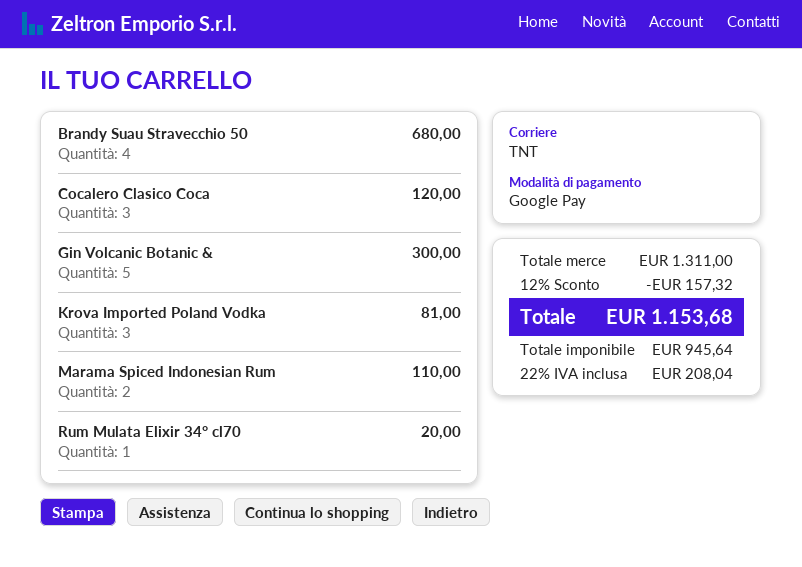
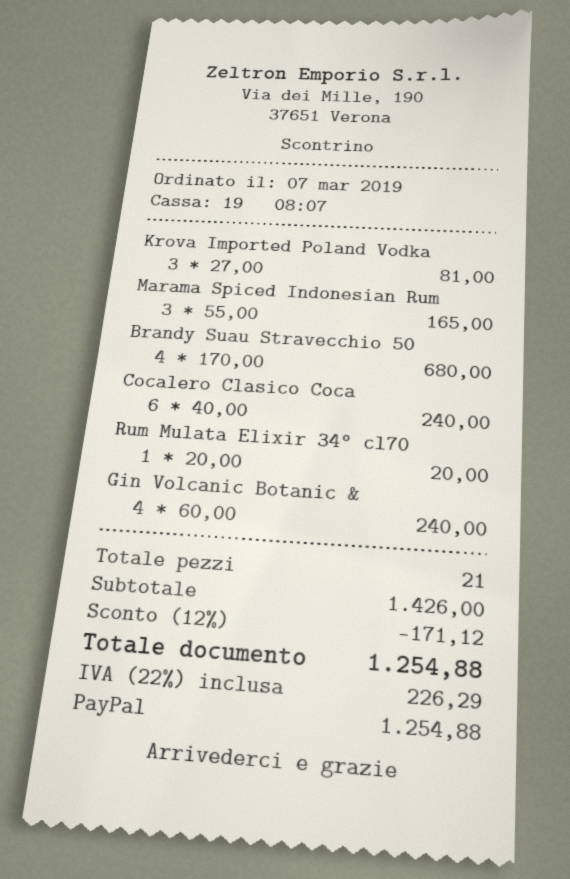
payment method: Google Pay -> PayPal
Cocalero Clasico Coca: 3 for 120.00 -> 6 for 240.00
Gin Volcanic Botanic &: 5 for 300.00 -> 4 for 240.00
Marama Spiced Indonesian Rum: 2 for 110.00 -> 3 for 165.00
subtotal: 1311.00 -> 1426.00
discount: 12% = 157.32 -> 12% = 171.12
tax: 22% = 208.04 -> 22% = 226.29
total: 1153.68 -> 1254.88

